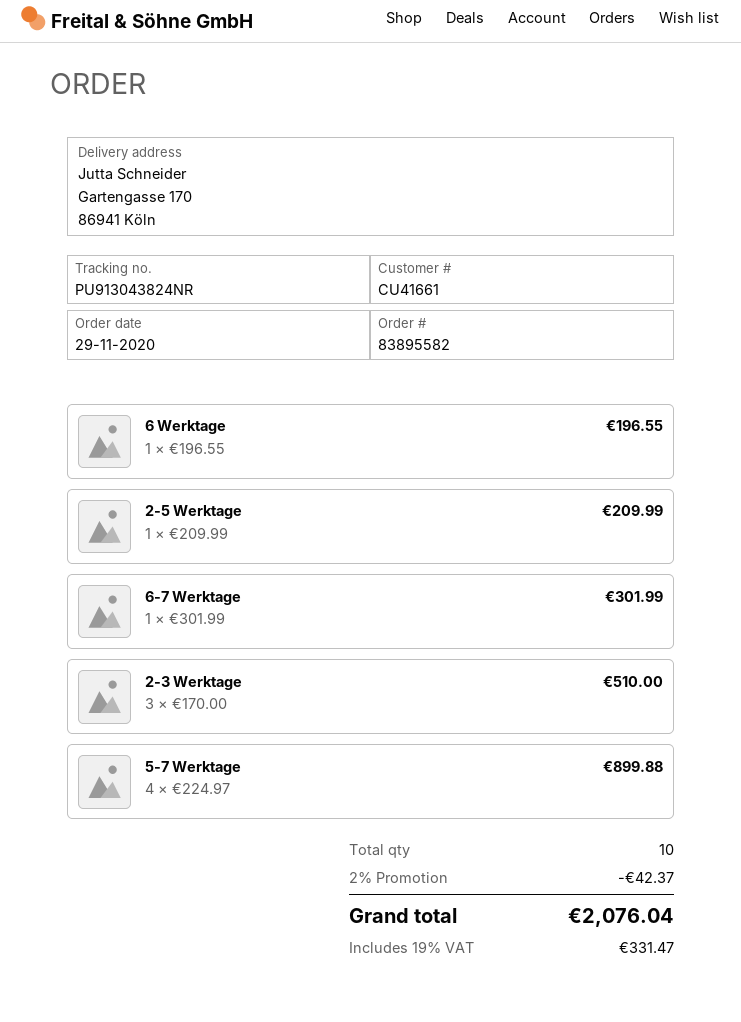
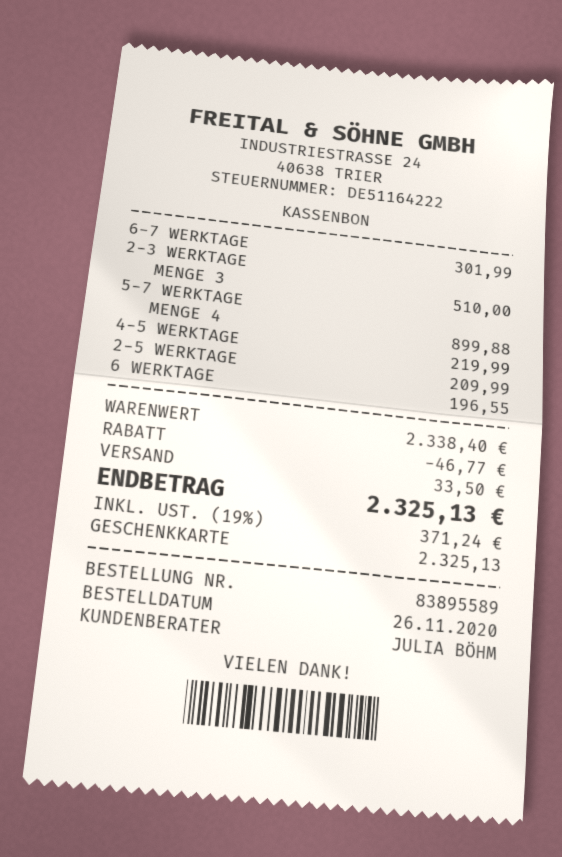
order number: 83895582 -> 83895589
order date: 2020-11-29 -> 2020-11-26
4-5 WERKTAGE: none -> 1 for 219.99
discount: 42.37 -> 46.77
shipping: none -> 33.50
tax: 19% = 331.47 -> 19% = 371.24
total: 2076.04 -> 2325.13

